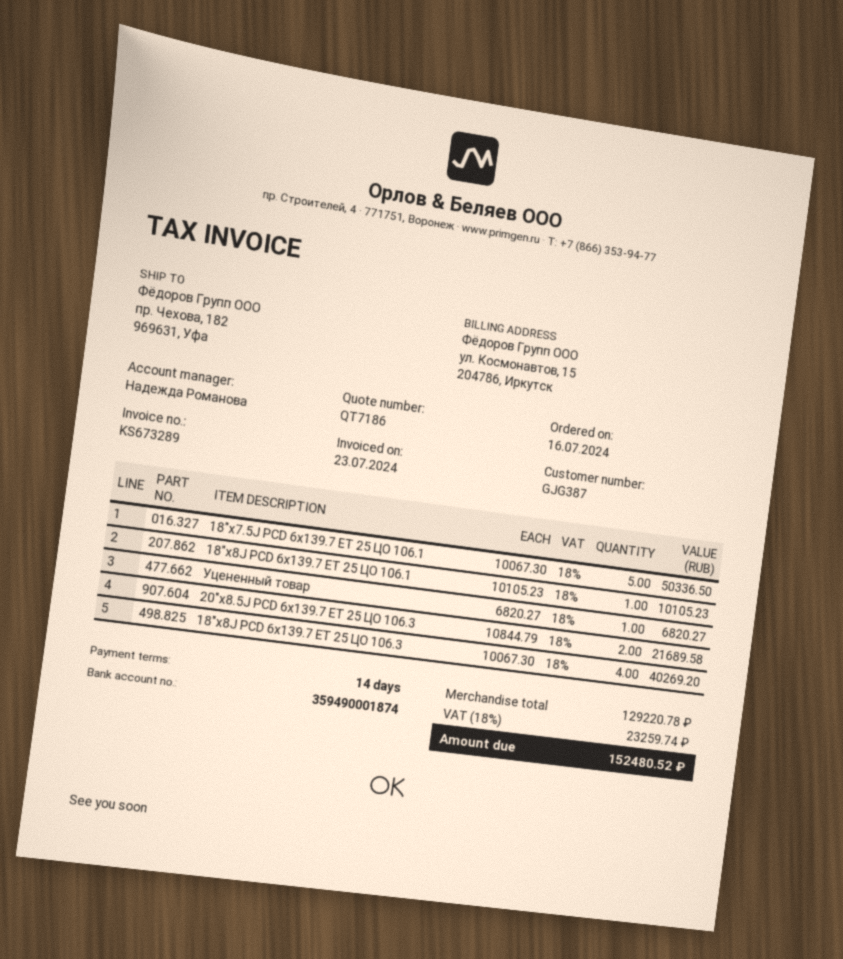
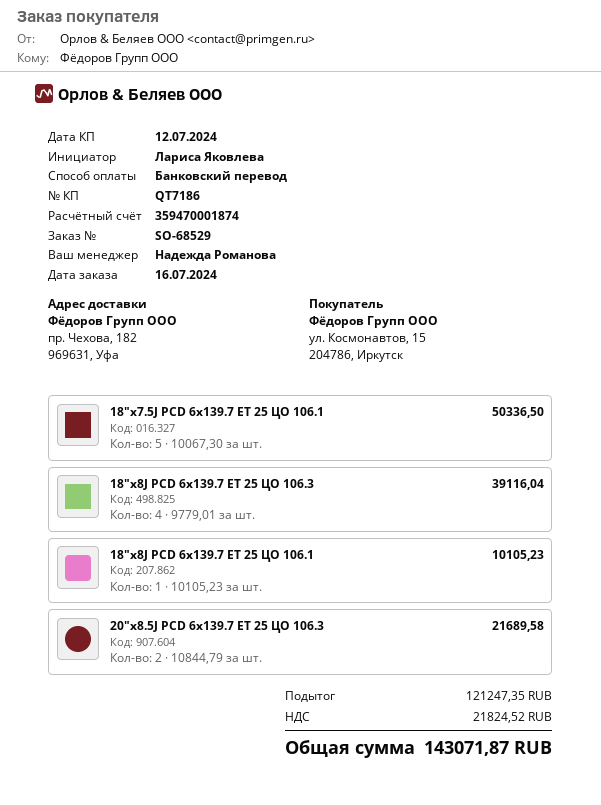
bank account: 359490001874 -> 359470001874
Уцененный товар: 1 x 6820.27 = 6820.27 -> none
18"x8J PCD 6x139.7 ЕТ 25 ЦО 106.3: 4 x 10067.30 = 40269.20 -> 4 x 9779.01 = 39116.04
subtotal: 129220.78 -> 121247.35
tax: 23259.74 -> 21824.52
total: 152480.52 -> 143071.87

